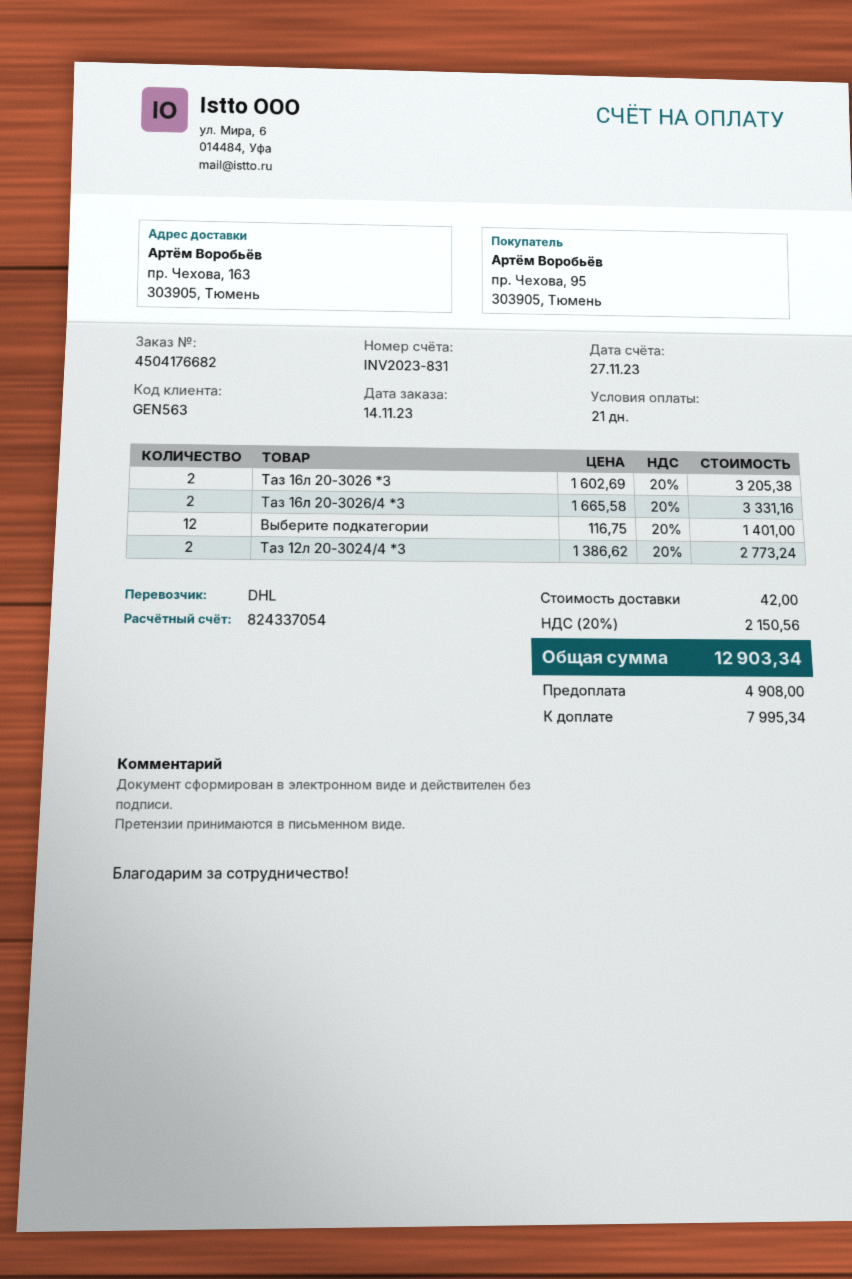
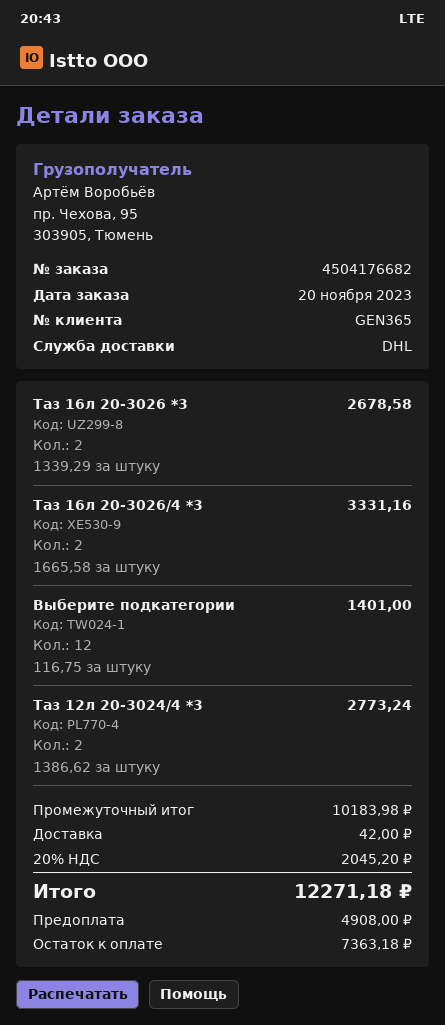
order date: 2023-11-14 -> 2023-11-20
customer number: GEN563 -> GEN365
ship to: пр. Чехова, 163, 303905, Тюмень -> пр. Чехова, 95, 303905, Тюмень
Таз 16л 20-3026 *3: 2 x 1602.69 = 3205.38 -> 2 x 1339.29 = 2678.58
tax: 20% = 2150.56 -> 20% = 2045.20
total: 12903.34 -> 12271.18
balance: 7995.34 -> 7363.18

